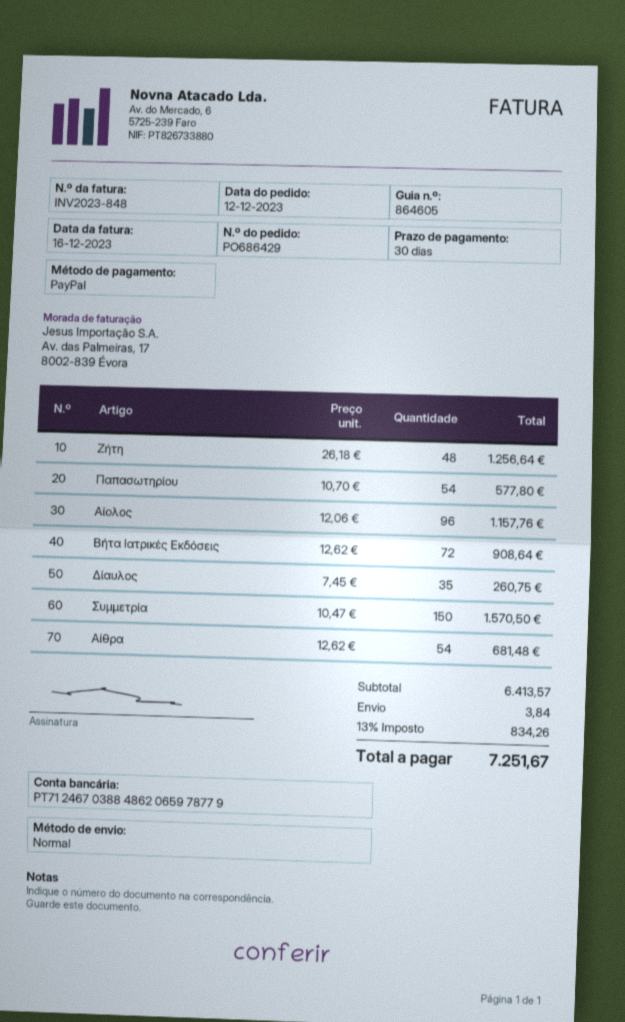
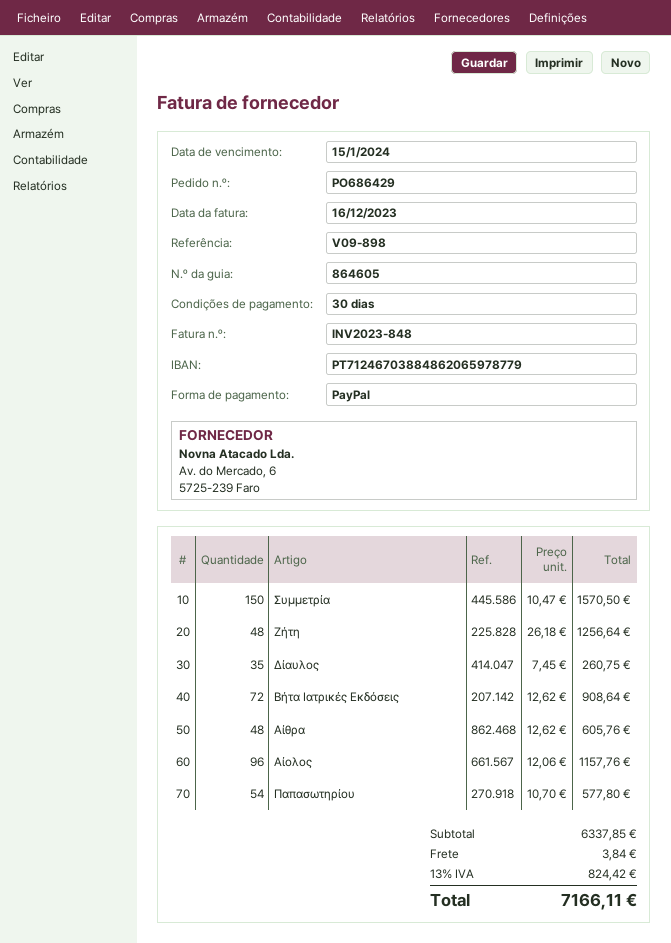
Αίθρα: 54 x 12.62 = 681.48 -> 48 x 12.62 = 605.76
subtotal: 6413.57 -> 6337.85
tax: 13% = 834.26 -> 13% = 824.42
total: 7251.67 -> 7166.11

